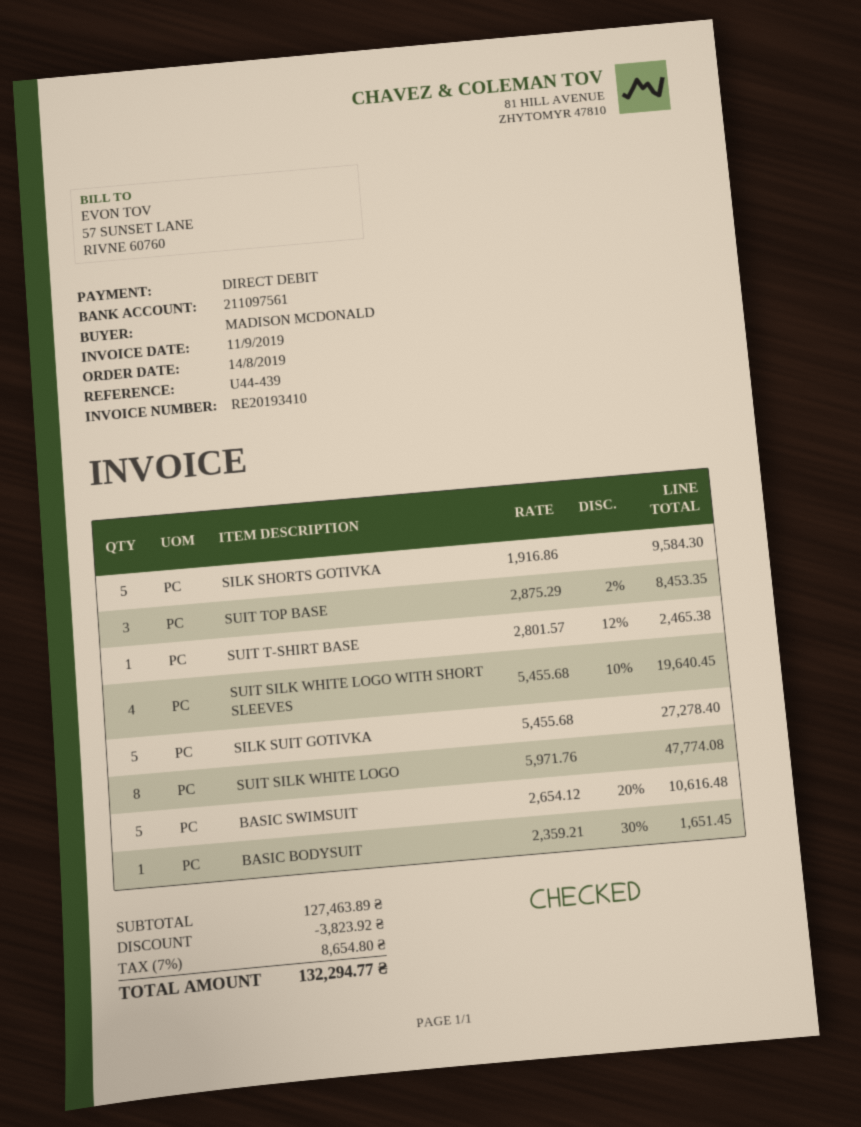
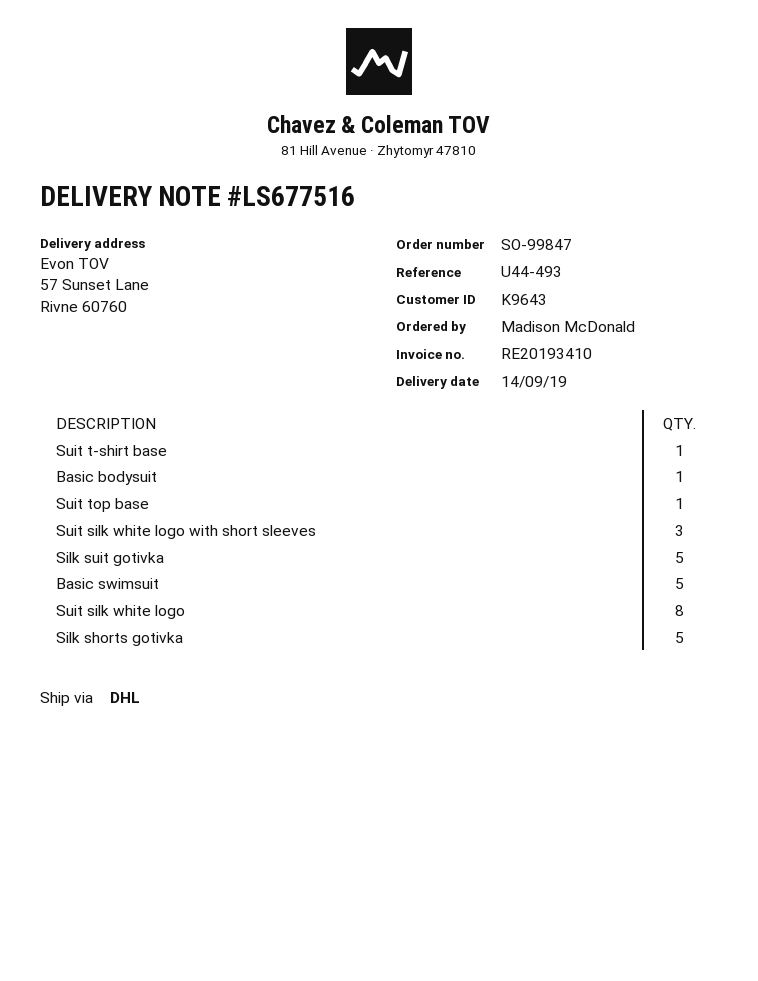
reference: U44-439 -> U44-493
SUIT TOP BASE: 3 -> 1
SUIT SILK WHITE LOGO WITH SHORT SLEEVES: 4 -> 3

